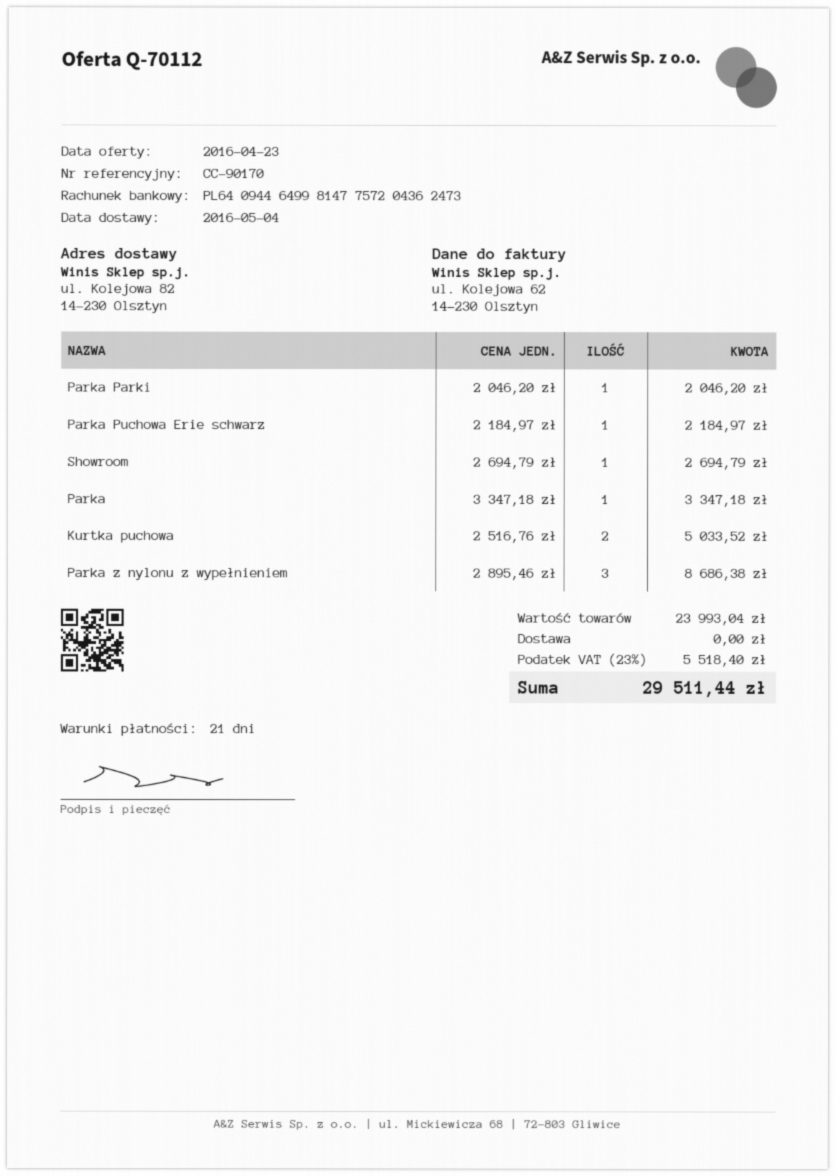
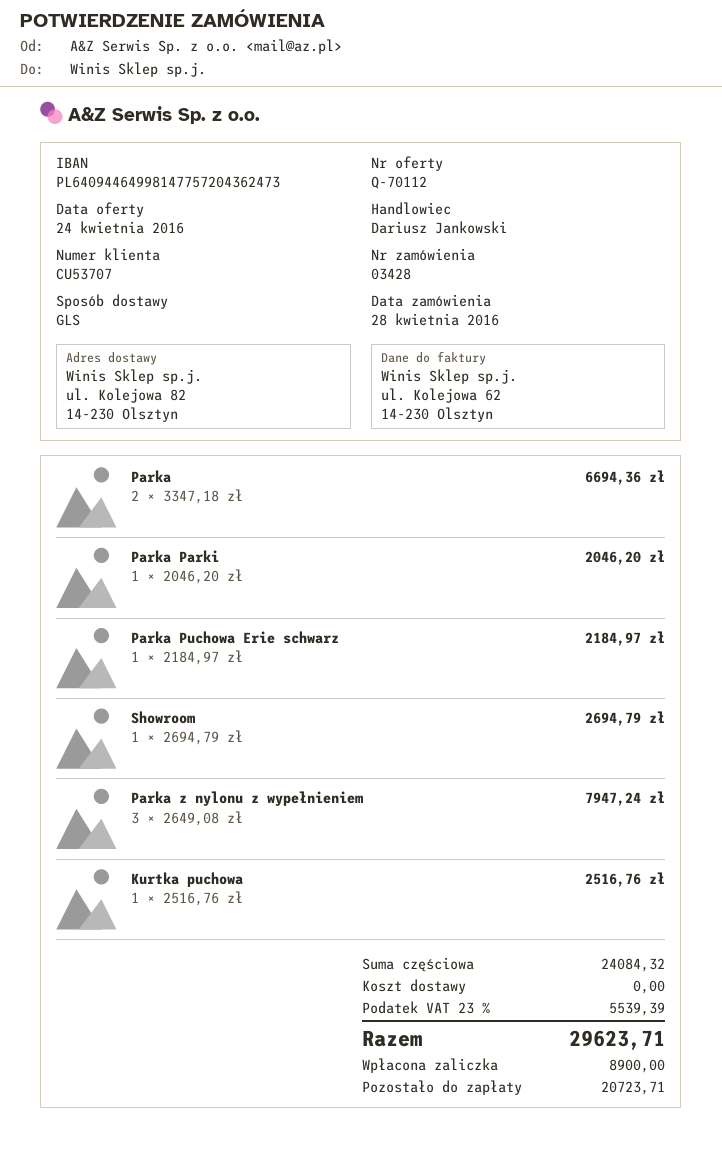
quote date: 2016-04-23 -> 2016-04-24
Parka: 1 x 3347.18 = 3347.18 -> 2 x 3347.18 = 6694.36
Kurtka puchowa: 2 x 2516.76 = 5033.52 -> 1 x 2516.76 = 2516.76
Parka z nylonu z wypełnieniem: 3 x 2895.46 = 8686.38 -> 3 x 2649.08 = 7947.24
subtotal: 23993.04 -> 24084.32
tax: 23% = 5518.40 -> 23% = 5539.39
total: 29511.44 -> 29623.71

